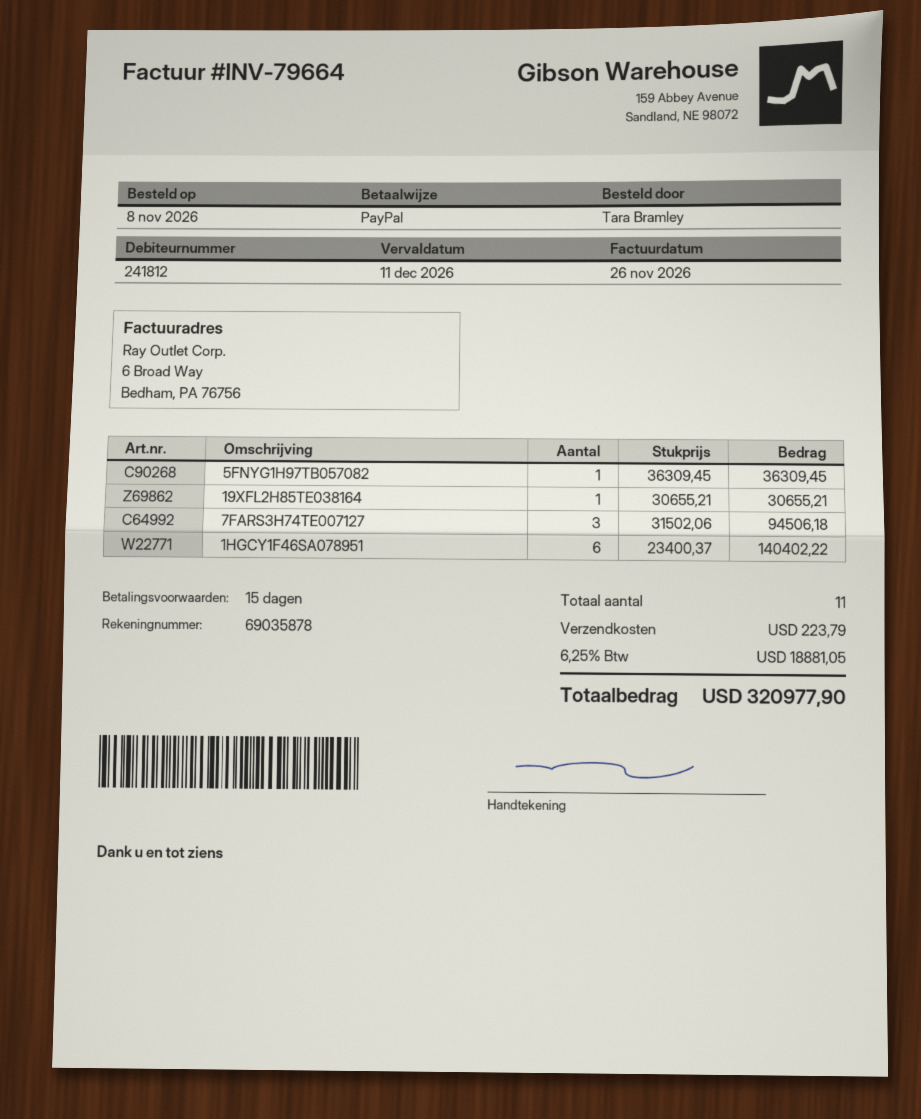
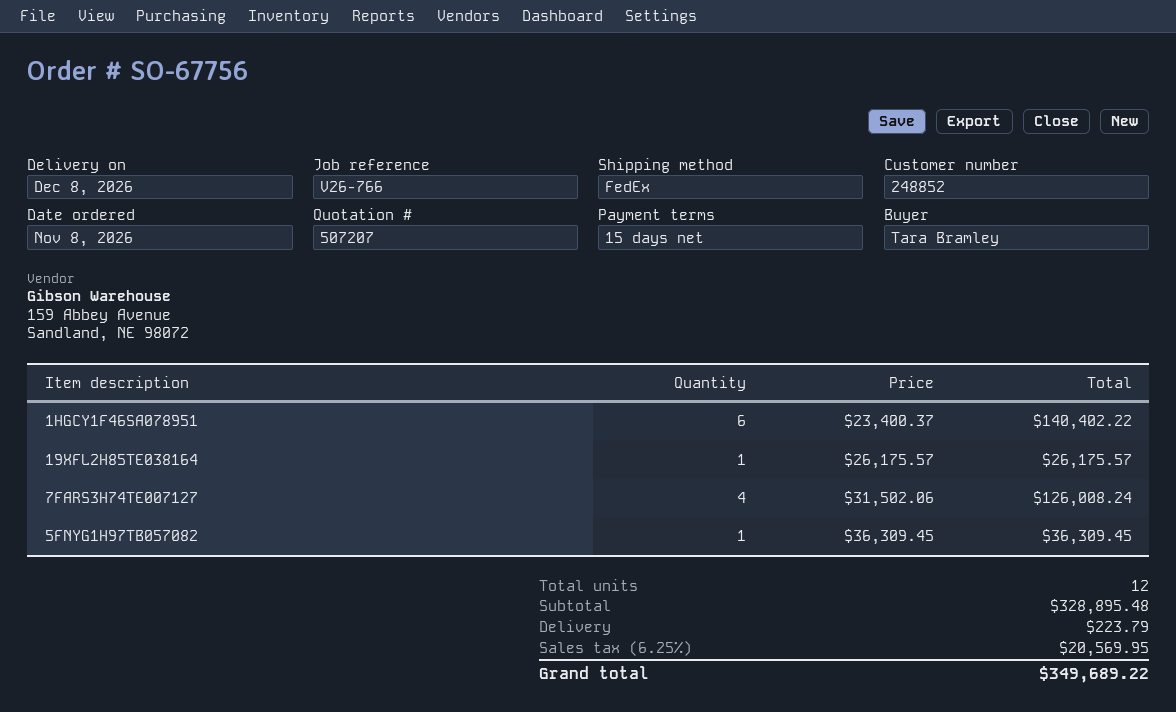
customer number: 241812 -> 248852
19XFL2H85TE038164: 1 x 30655.21 = 30655.21 -> 1 x 26175.57 = 26175.57
7FARS3H74TE007127: 3 x 31502.06 = 94506.18 -> 4 x 31502.06 = 126008.24
total quantity: 11 -> 12
tax: 6.25% = 18881.05 -> 6.25% = 20569.95
total: 320977.90 -> 349689.22

